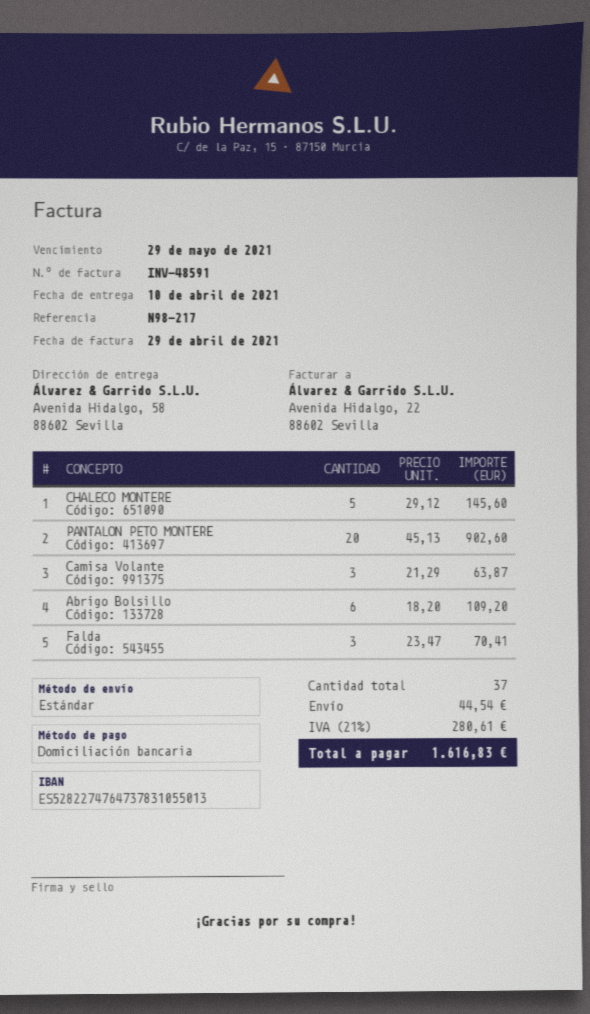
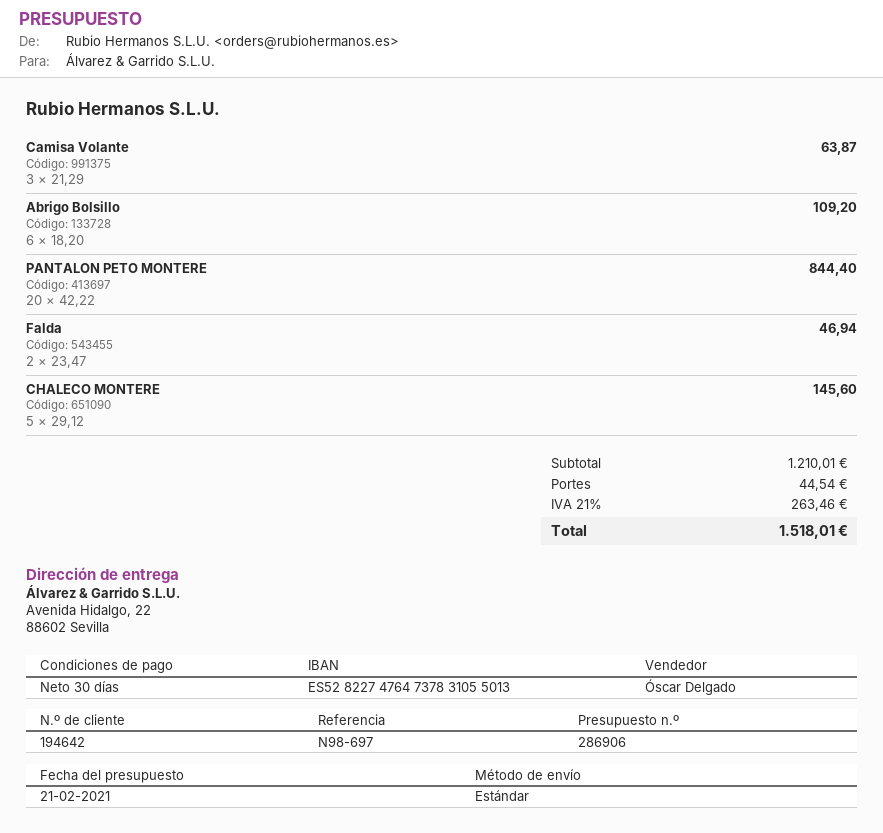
reference: N98-217 -> N98-697
ship to: Avenida Hidalgo, 58, 88602 Sevilla -> Avenida Hidalgo, 22, 88602 Sevilla
PANTALON PETO MONTERE: 20 x 45.13 = 902.60 -> 20 x 42.22 = 844.40
Falda: 3 x 23.47 = 70.41 -> 2 x 23.47 = 46.94
tax: 21% = 280.61 -> 21% = 263.46
total: 1616.83 -> 1518.01

